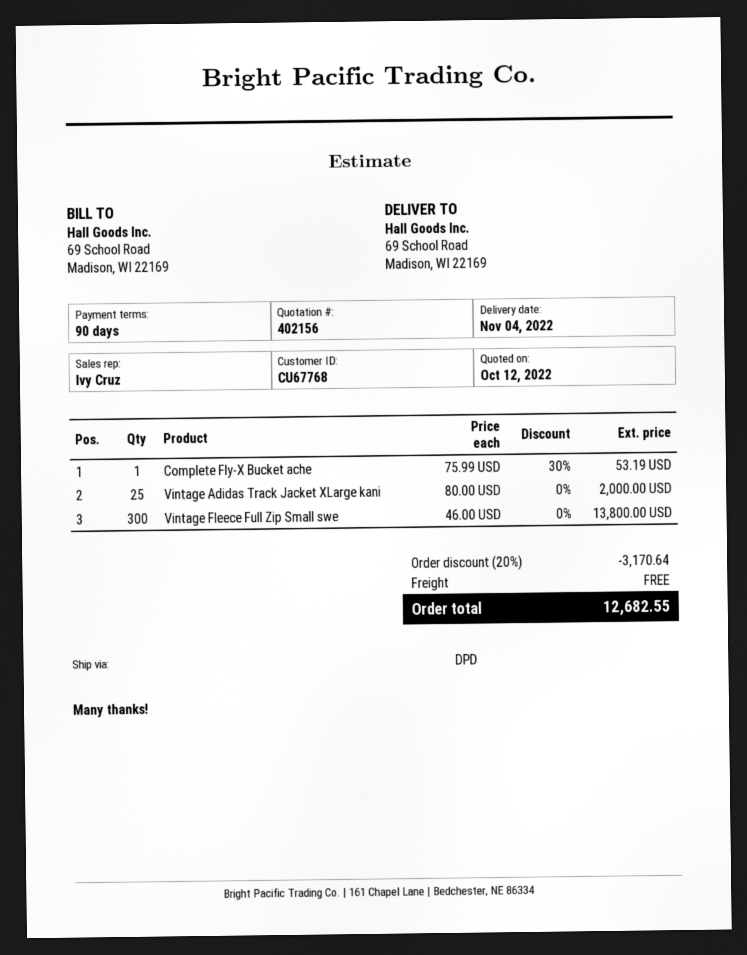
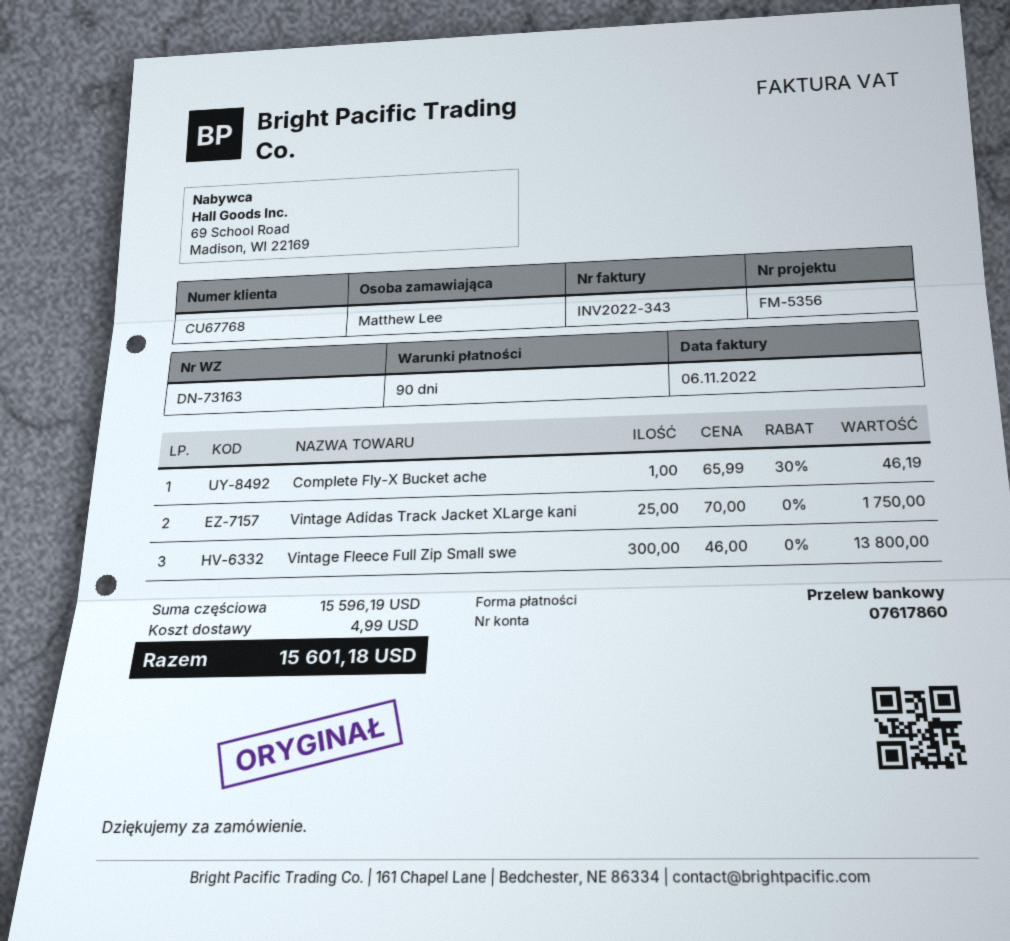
Complete Fly-X Bucket ache: 1 x 75.99 - 30% = 53.19 -> 1 x 65.99 - 30% = 46.19
Vintage Adidas Track Jacket XLarge kani: 25 x 80.00 = 2000.00 -> 25 x 70.00 = 1750.00
discount: 20% = 3170.64 -> none
shipping: 0.00 -> 4.99
total: 12682.55 -> 15601.18

